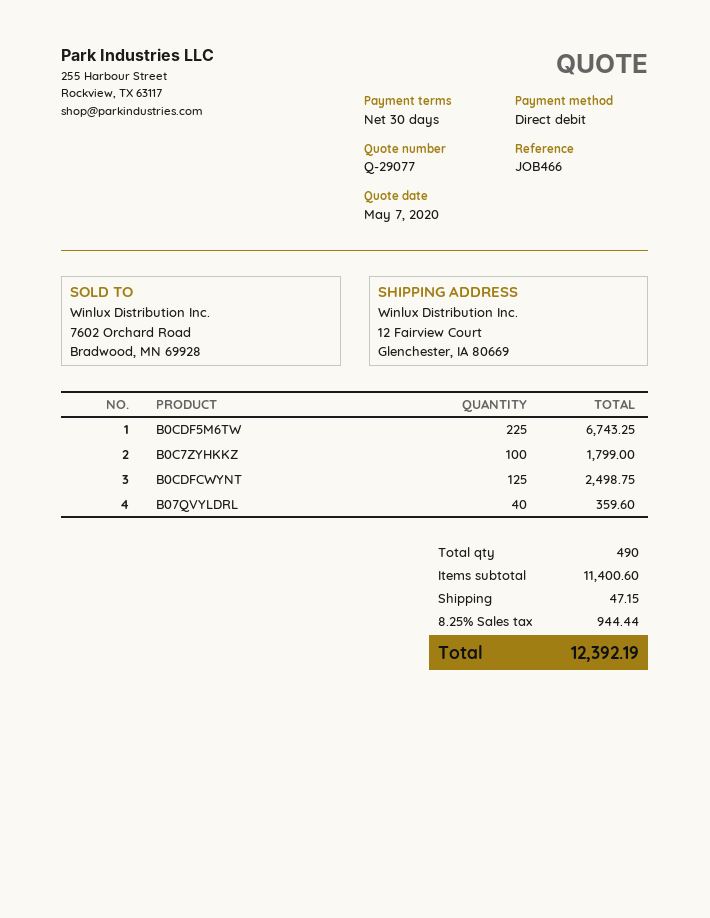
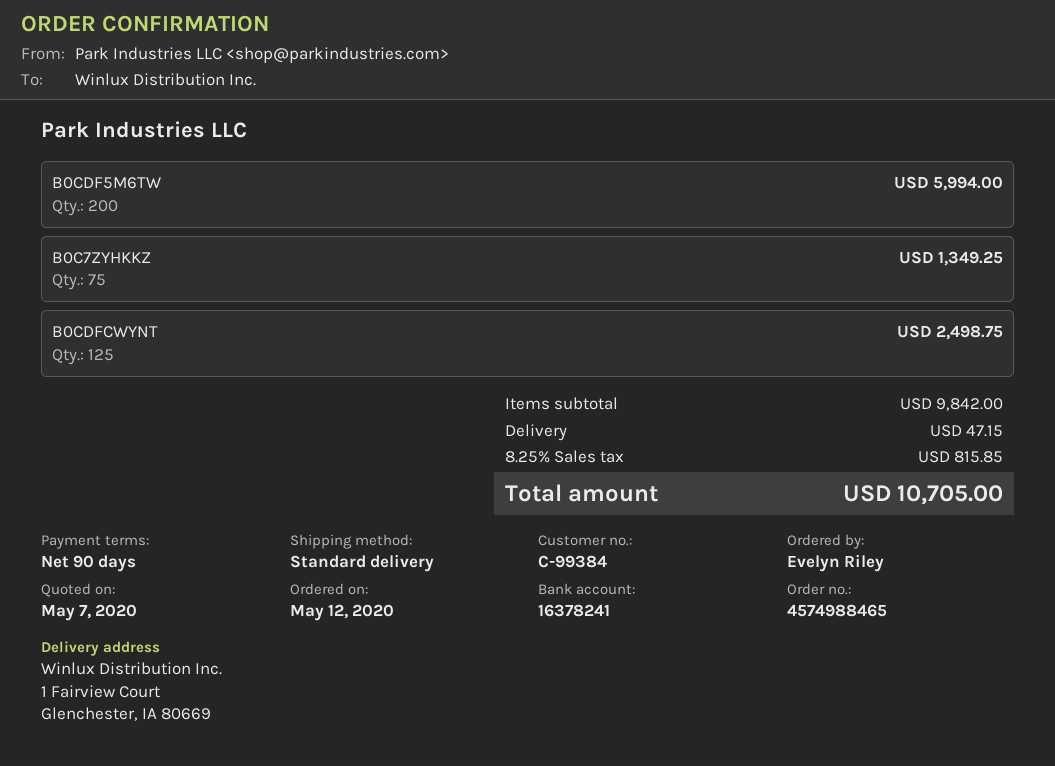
payment terms: 30 days -> 90 days
ship to: 12 Fairview Court, Glenchester, IA 80669 -> 1 Fairview Court, Glenchester, IA 80669
B0CDF5M6TW: 225 for 6743.25 -> 200 for 5994.00
B0C7ZYHKKZ: 100 for 1799.00 -> 75 for 1349.25
B07QVYLDRL: 40 for 359.60 -> none
subtotal: 11400.60 -> 9842.00
tax: 8.25% = 944.44 -> 8.25% = 815.85
total: 12392.19 -> 10705.00

